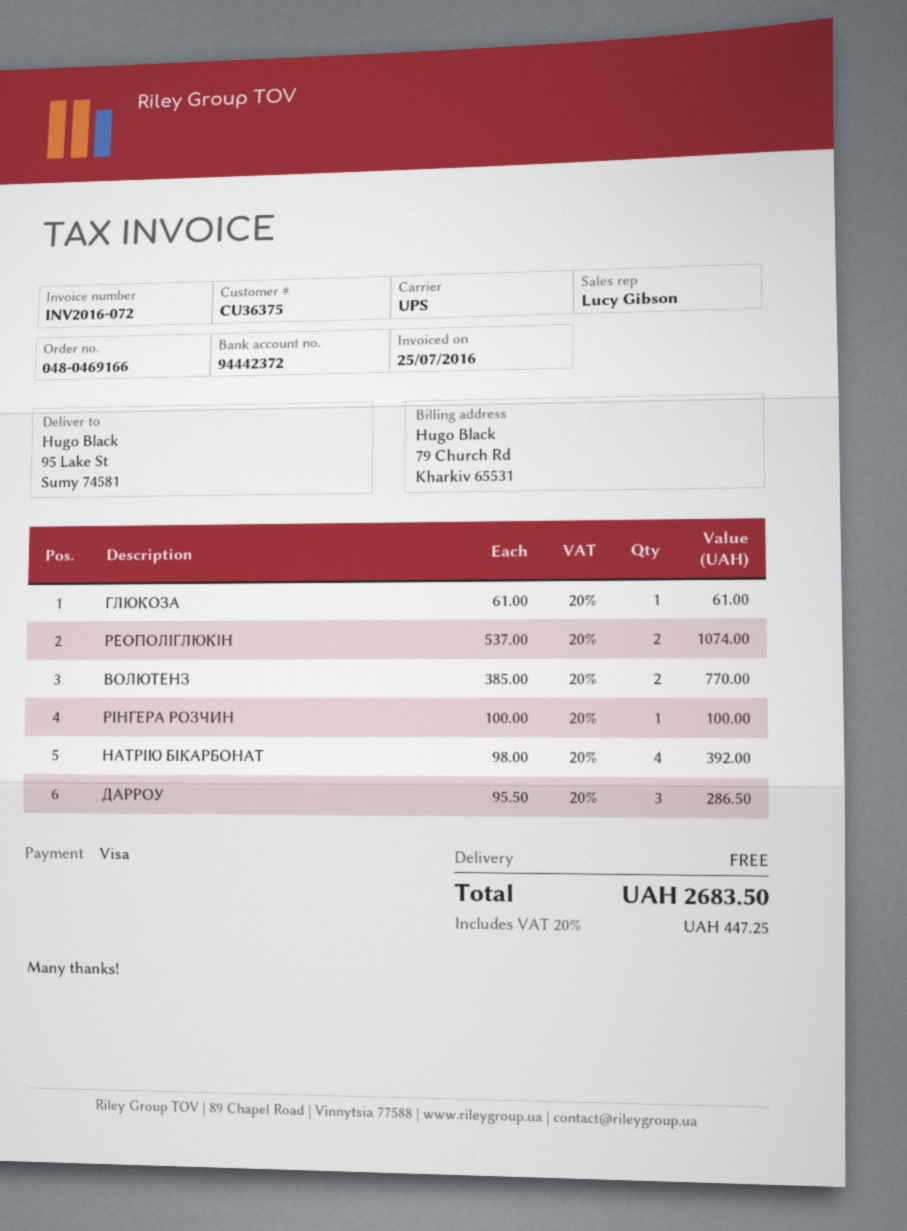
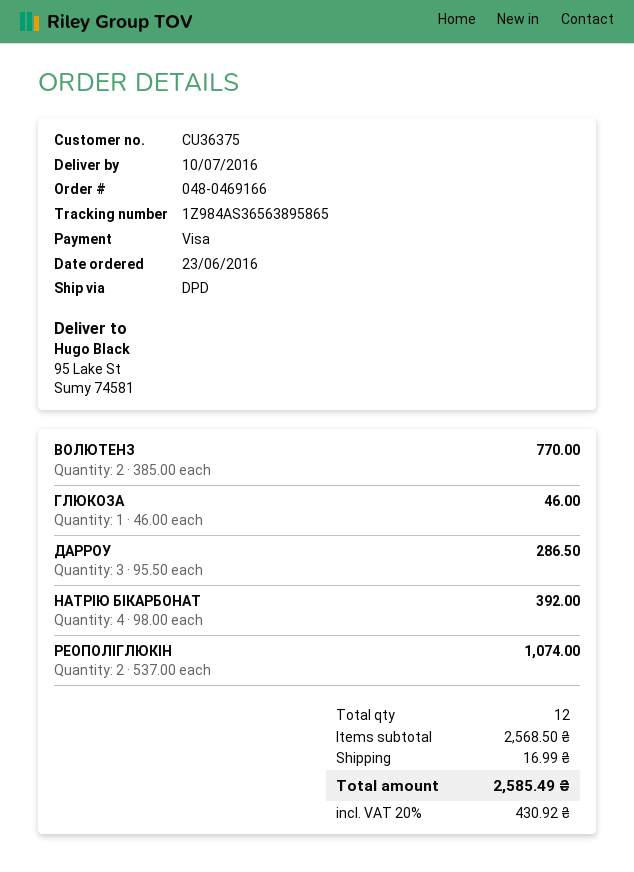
shipping method: UPS -> DPD
ГЛЮКОЗА: 1 x 61.00 = 61.00 -> 1 x 46.00 = 46.00
РІНГЕРА РОЗЧИН: 1 x 100.00 = 100.00 -> none
shipping: 0.00 -> 16.99
tax: 20% = 447.25 -> 20% = 430.92
total: 2683.50 -> 2585.49

